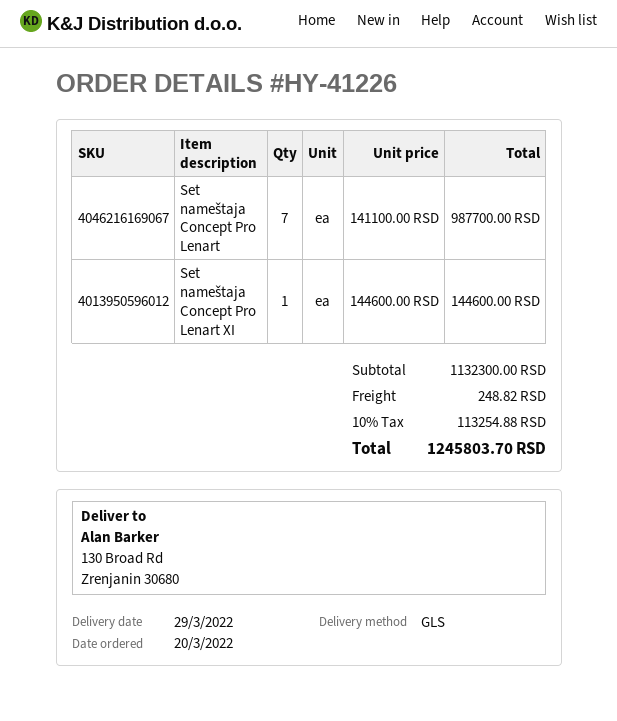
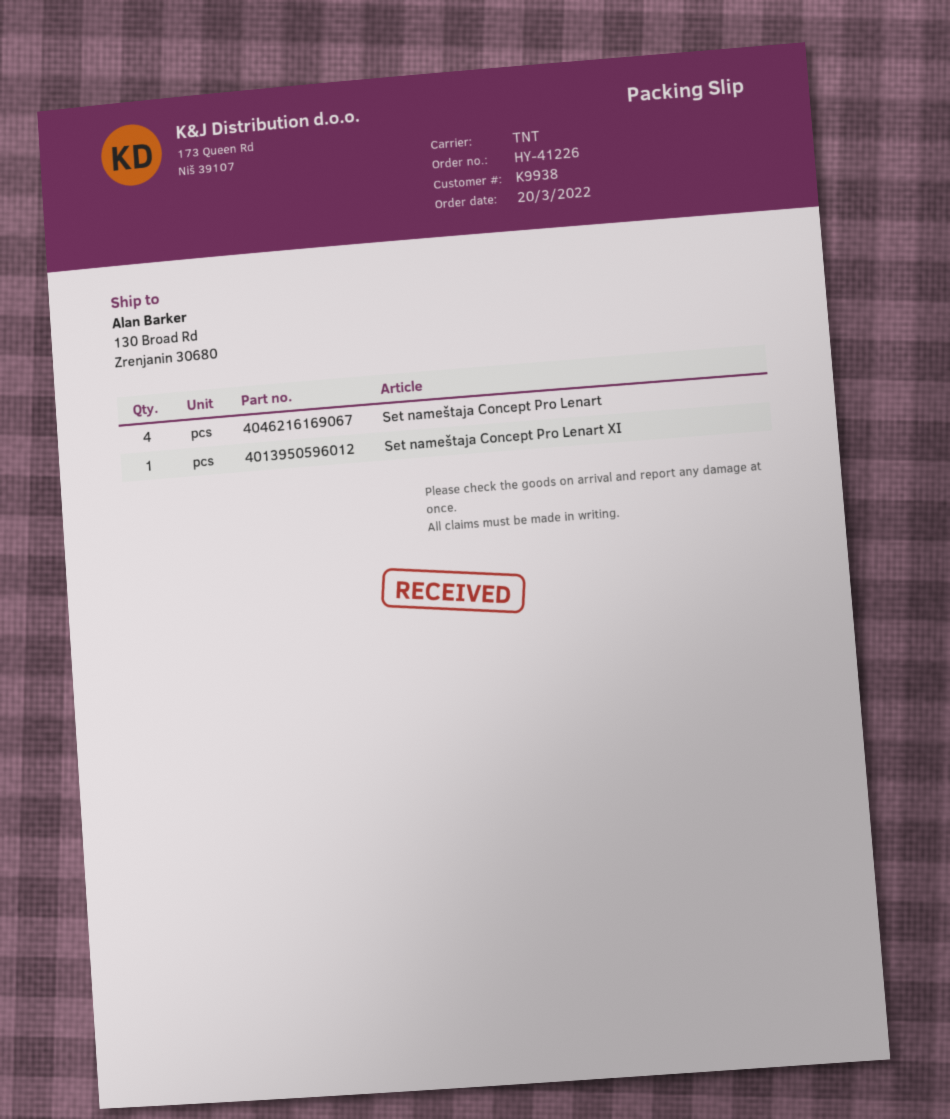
shipping method: GLS -> TNT
Set nameštaja Concept Pro Lenart: 7 -> 4

